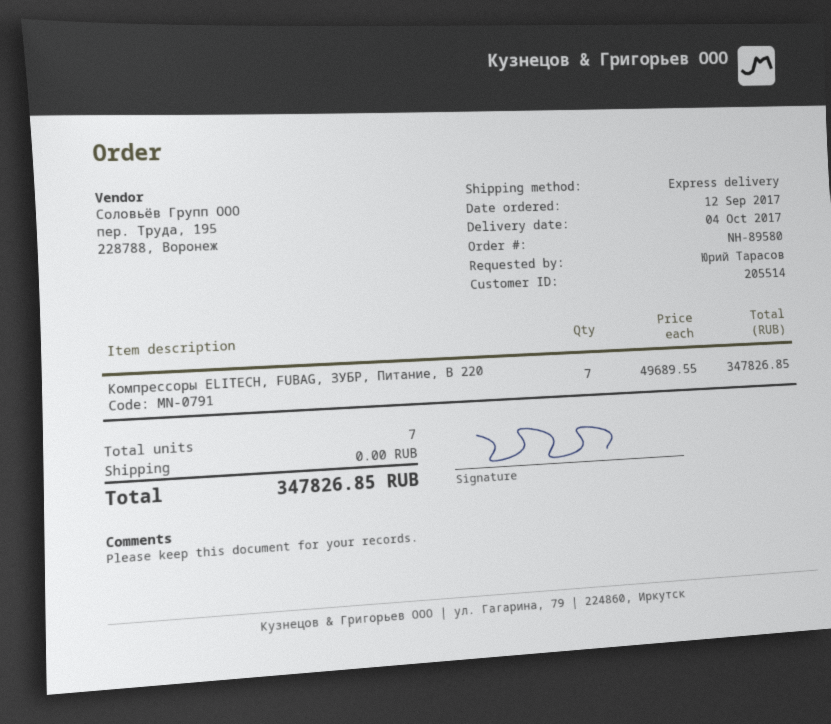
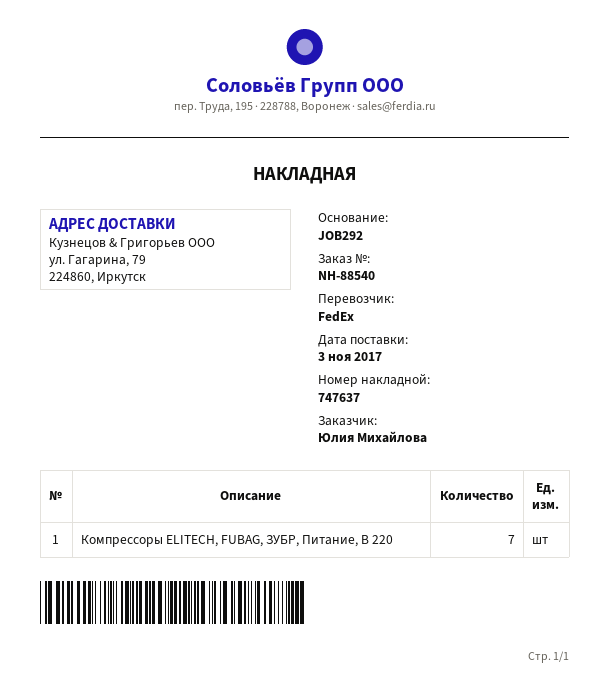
order number: NH-89580 -> NH-88540
delivery date: 2017-10-04 -> 2017-11-03
ordered by: Юрий Тарасов -> Юлия Михайлова
shipping method: express -> FedEx

